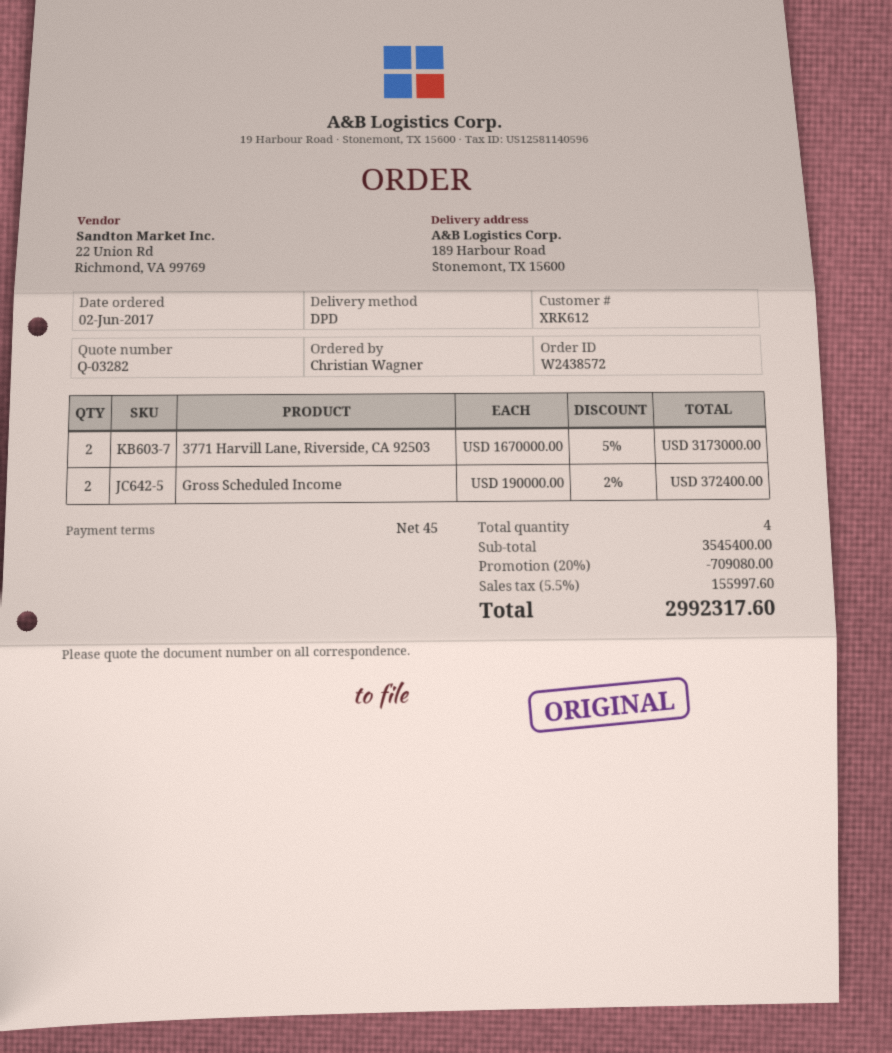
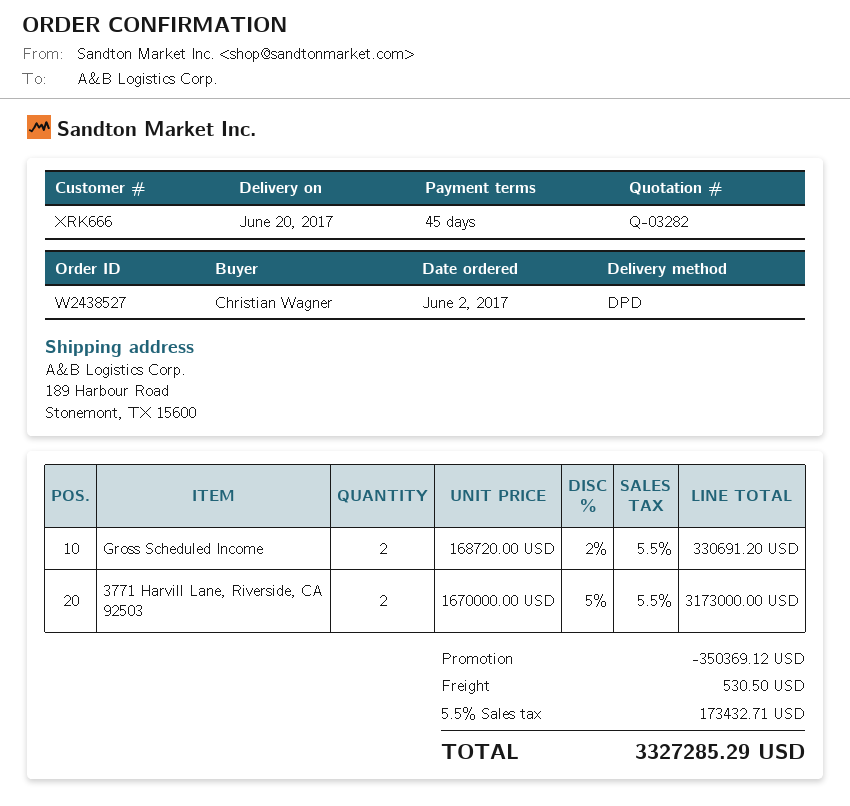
order number: W2438572 -> W2438527
customer number: XRK612 -> XRK666
Gross Scheduled Income: 2 x 190000.00 - 2% = 372400.00 -> 2 x 168720.00 - 2% = 330691.20
discount: 709080.00 -> 350369.12
shipping: none -> 530.50
tax: 5.5% = 155997.60 -> 5.5% = 173432.71
total: 2992317.60 -> 3327285.29

